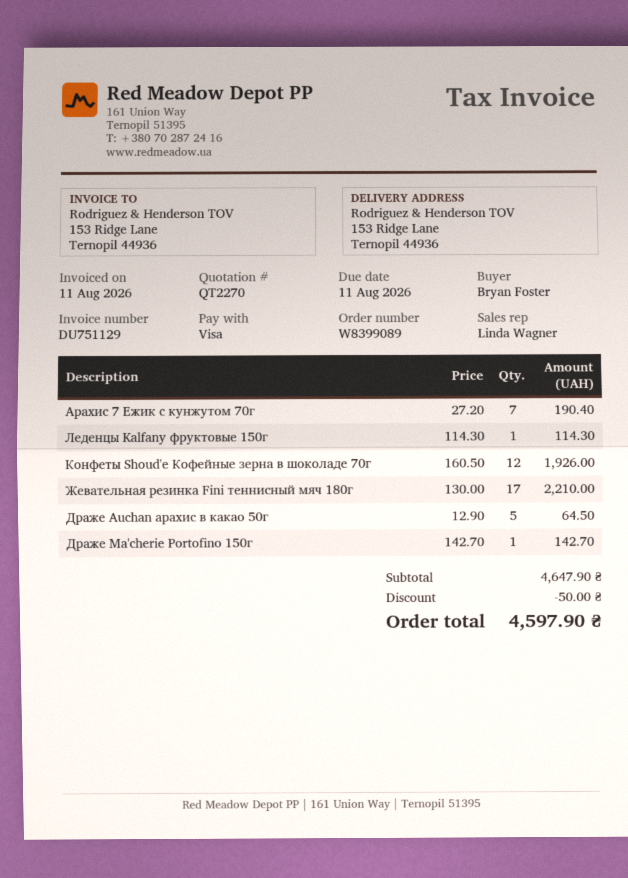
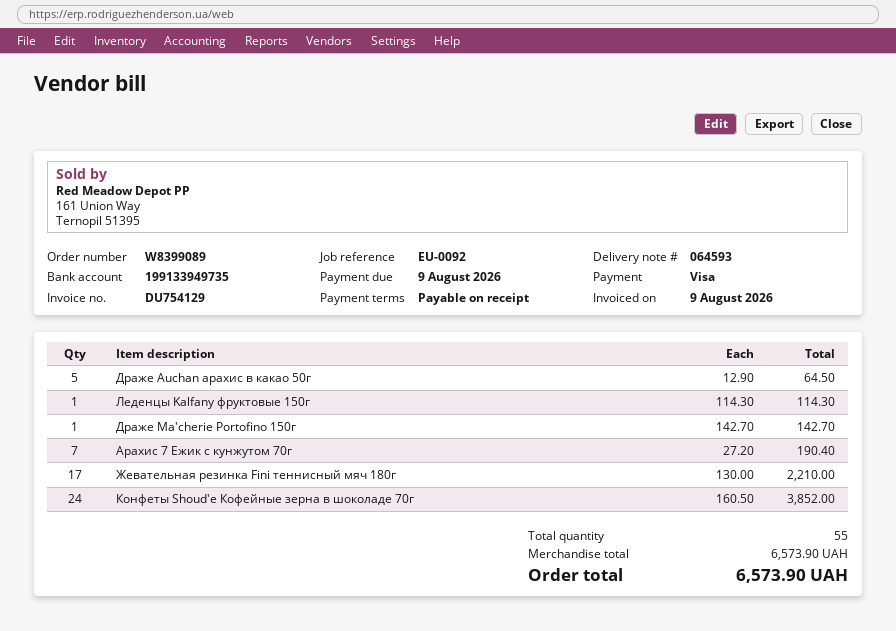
invoice number: DU751129 -> DU754129
invoice date: 2026-08-11 -> 2026-08-09
due date: 2026-08-11 -> 2026-08-09
Конфеты Shoud'e Кофейные зерна в шоколаде 70г: 12 x 160.50 = 1926.00 -> 24 x 160.50 = 3852.00
subtotal: 4647.90 -> 6573.90
discount: 50.00 -> none
total: 4597.90 -> 6573.90

